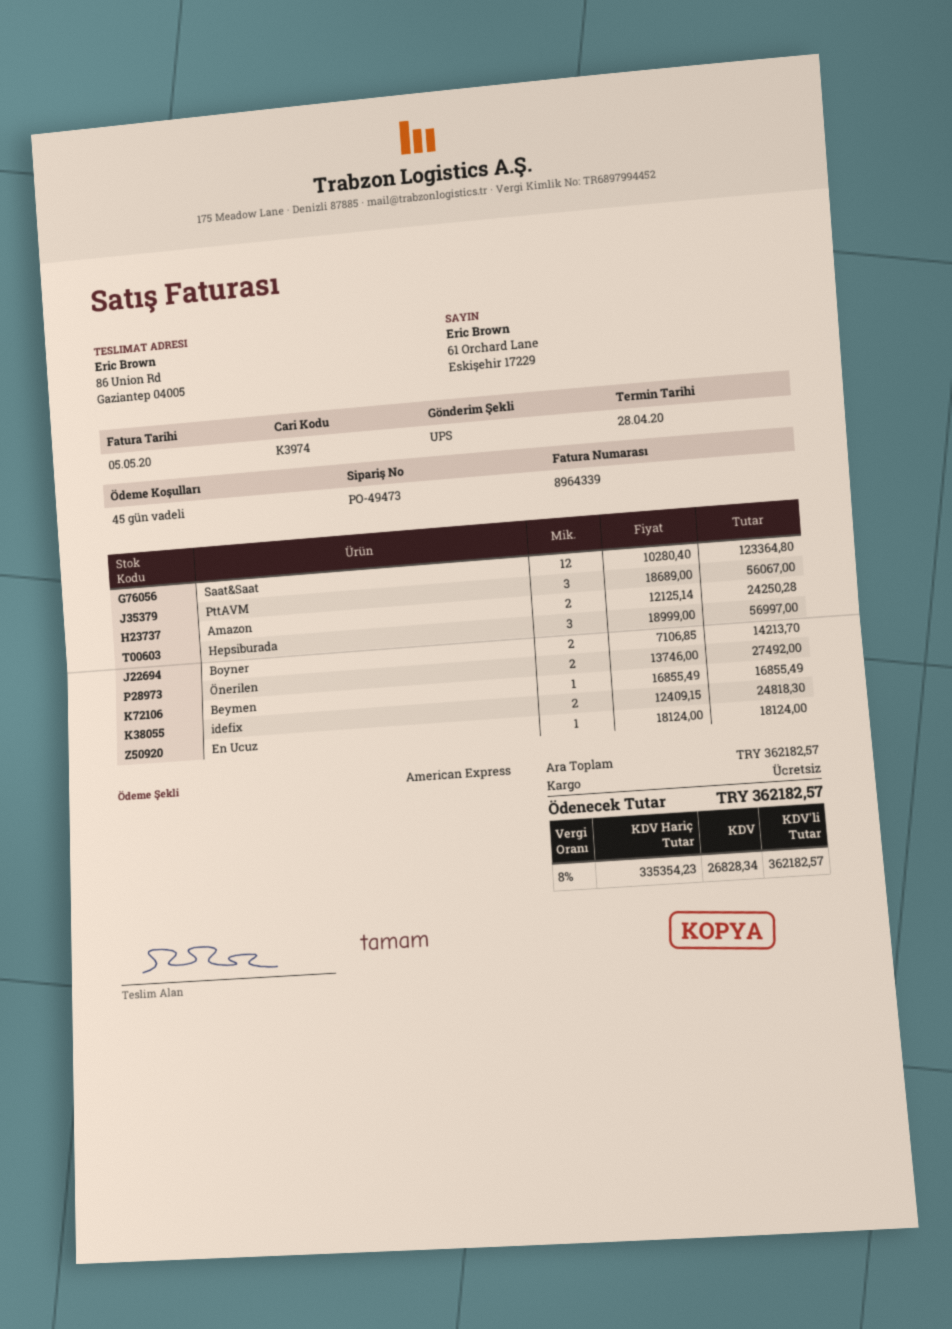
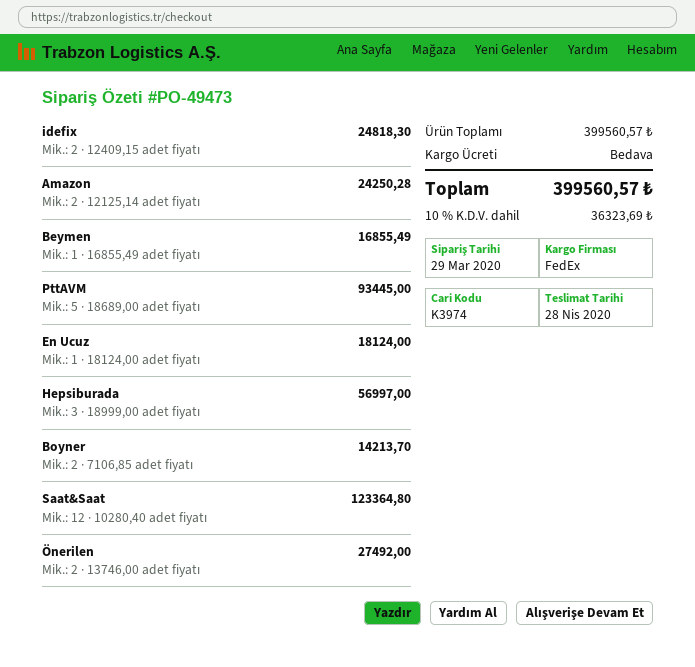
shipping method: UPS -> FedEx
PttAVM: 3 x 18689.00 = 56067.00 -> 5 x 18689.00 = 93445.00
subtotal: 362182.57 -> 399560.57
tax: 8% = 26828.34 -> 10% = 36323.69
total: 362182.57 -> 399560.57

